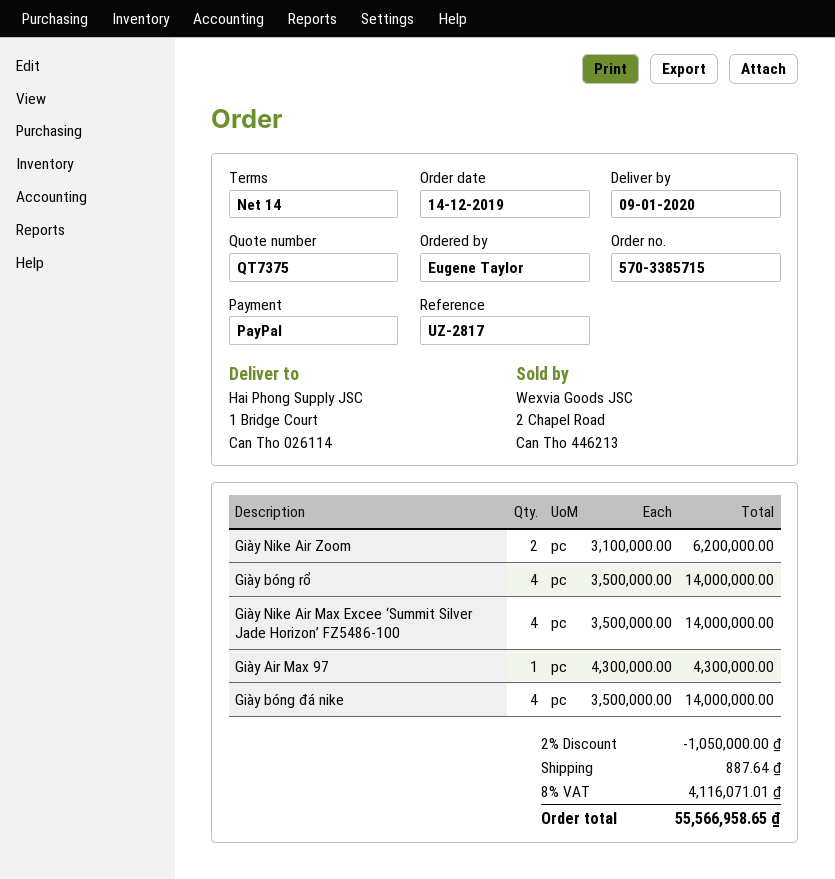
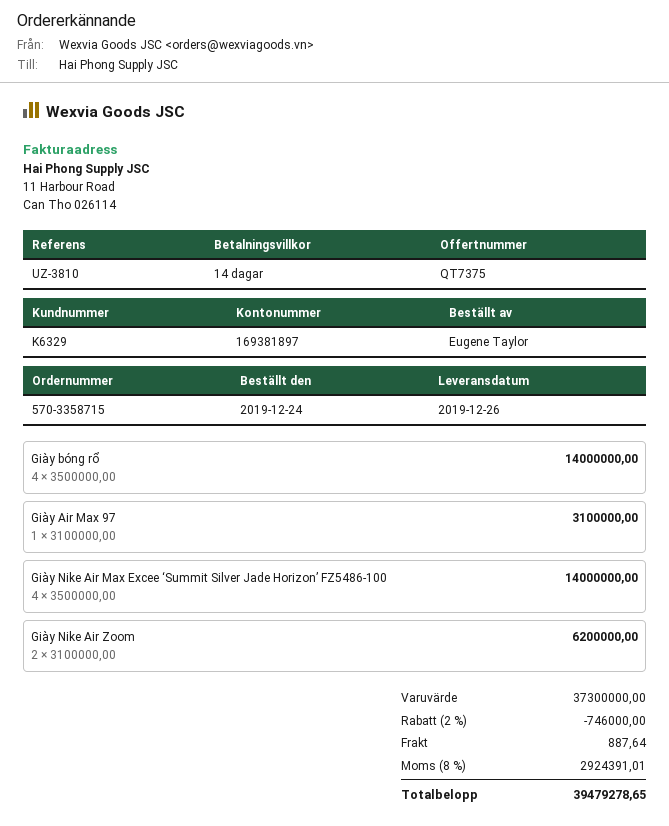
order number: 570-3385715 -> 570-3358715
order date: 2019-12-14 -> 2019-12-24
delivery date: 2020-01-09 -> 2019-12-26
reference: UZ-2817 -> UZ-3810
Giày Air Max 97: 1 x 4300000.00 = 4300000.00 -> 1 x 3100000.00 = 3100000.00
Giày bóng đá nike: 4 x 3500000.00 = 14000000.00 -> none
discount: 2% = 1050000.00 -> 2% = 746000.00
tax: 8% = 4116071.01 -> 8% = 2924391.01
total: 55566958.65 -> 39479278.65

